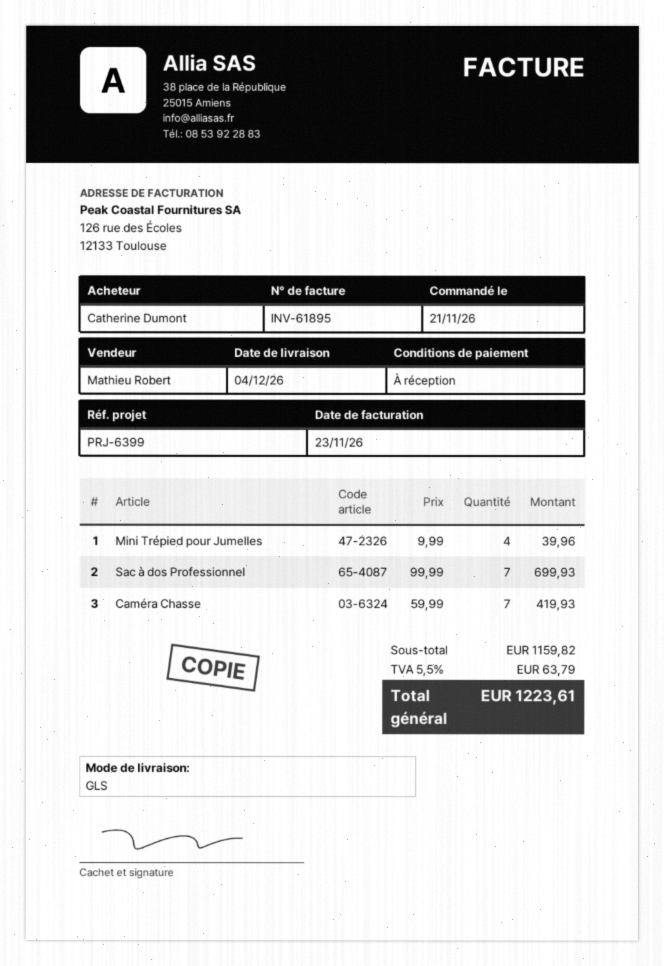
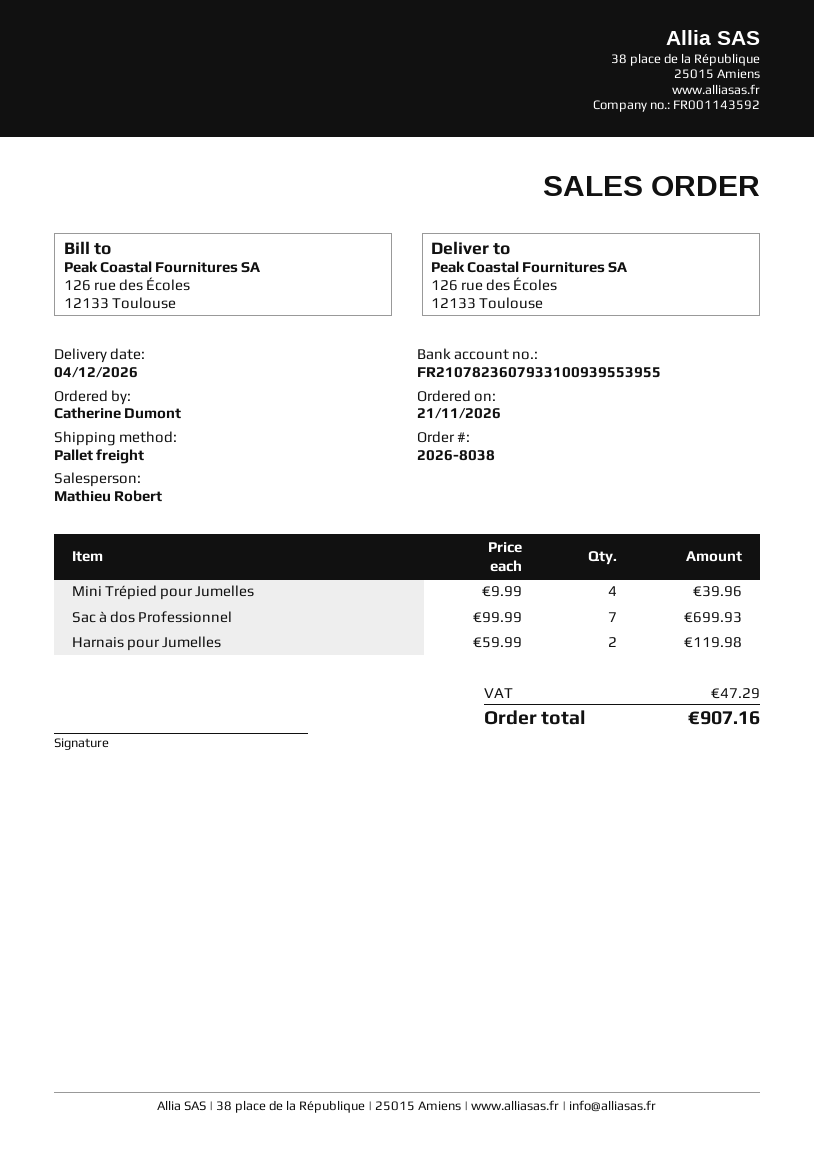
shipping method: GLS -> pallet freight
Caméra Chasse: 7 x 59.99 = 419.93 -> none
Harnais pour Jumelles: none -> 2 x 59.99 = 119.98
tax: 63.79 -> 47.29
total: 1223.61 -> 907.16

